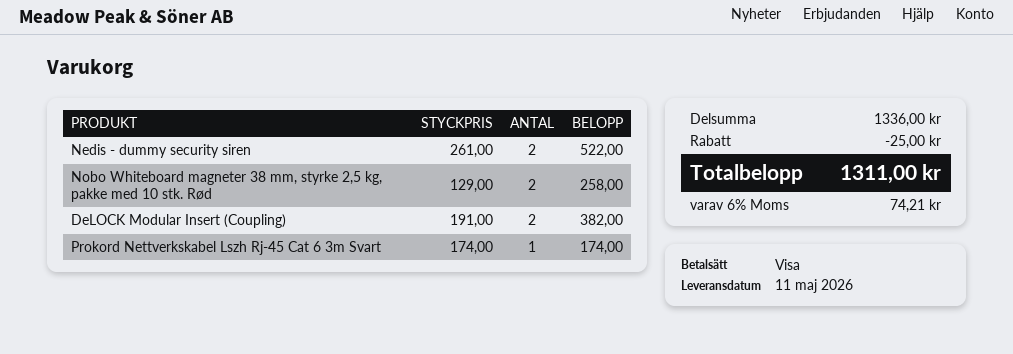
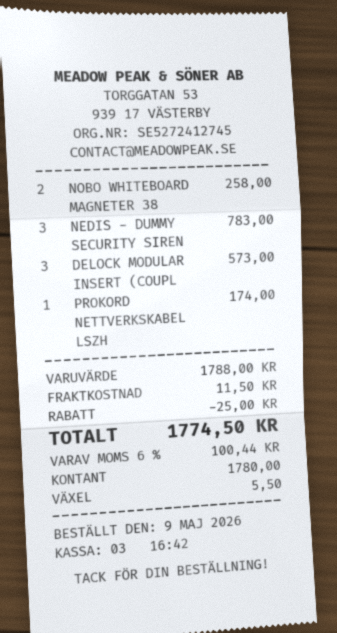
payment method: Visa -> cash
Nedis - dummy security siren: 2 for 522.00 -> 3 for 783.00
DeLOCK Modular Insert (Coupling): 2 for 382.00 -> 3 for 573.00
subtotal: 1336.00 -> 1788.00
shipping: none -> 11.50
tax: 6% = 74.21 -> 6% = 100.44
total: 1311.00 -> 1774.50

